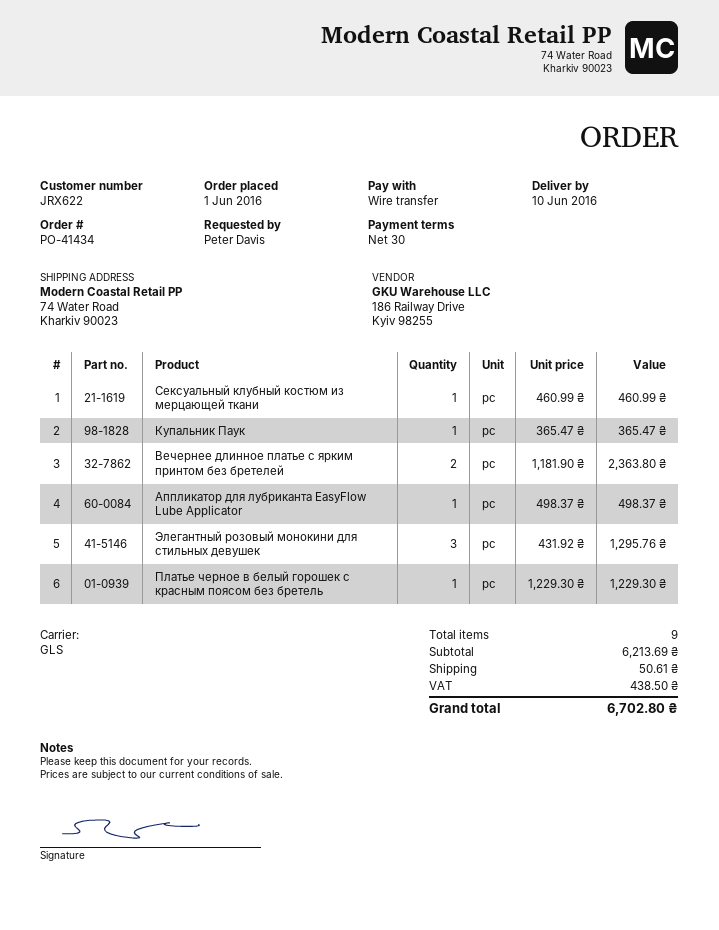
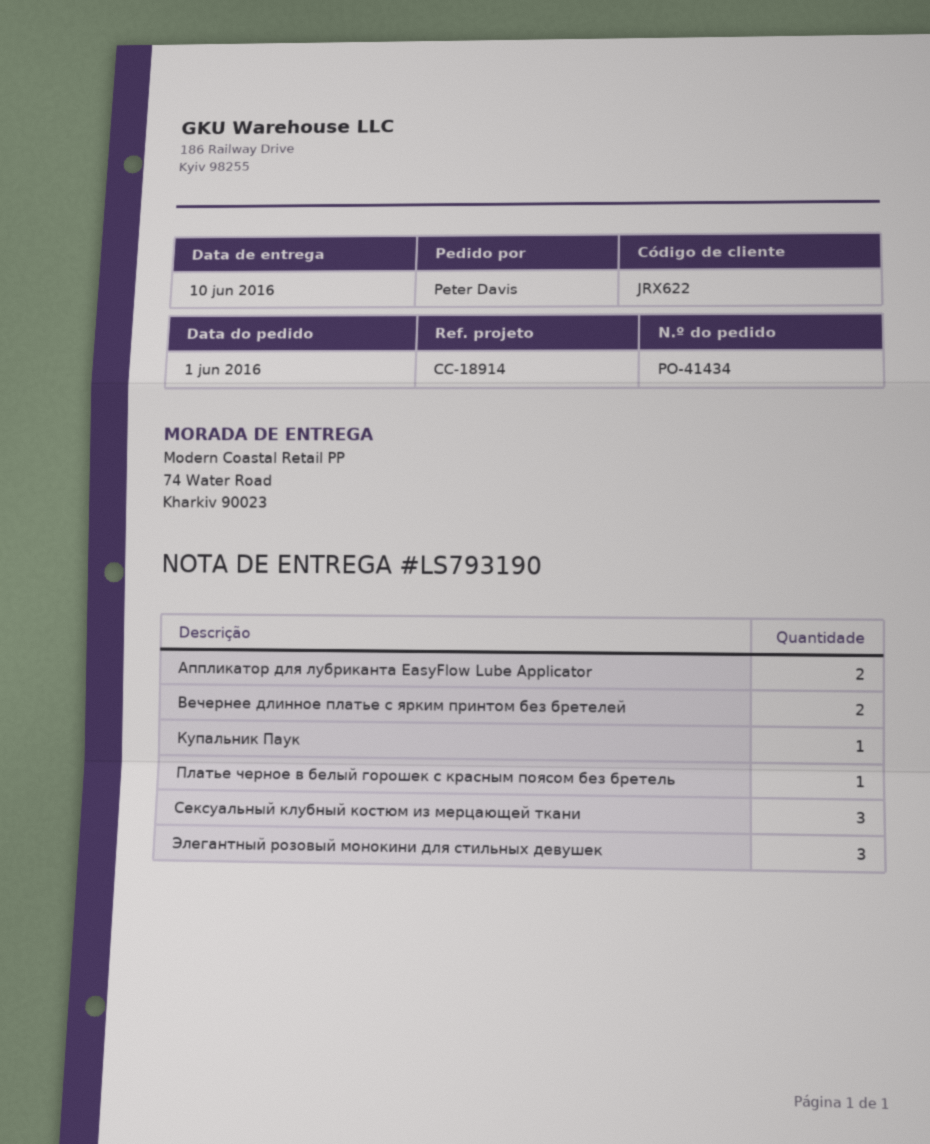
Сексуальный клубный костюм из мерцающей ткани: 1 -> 3
Аппликатор для лубриканта EasyFlow Lube Applicator: 1 -> 2

